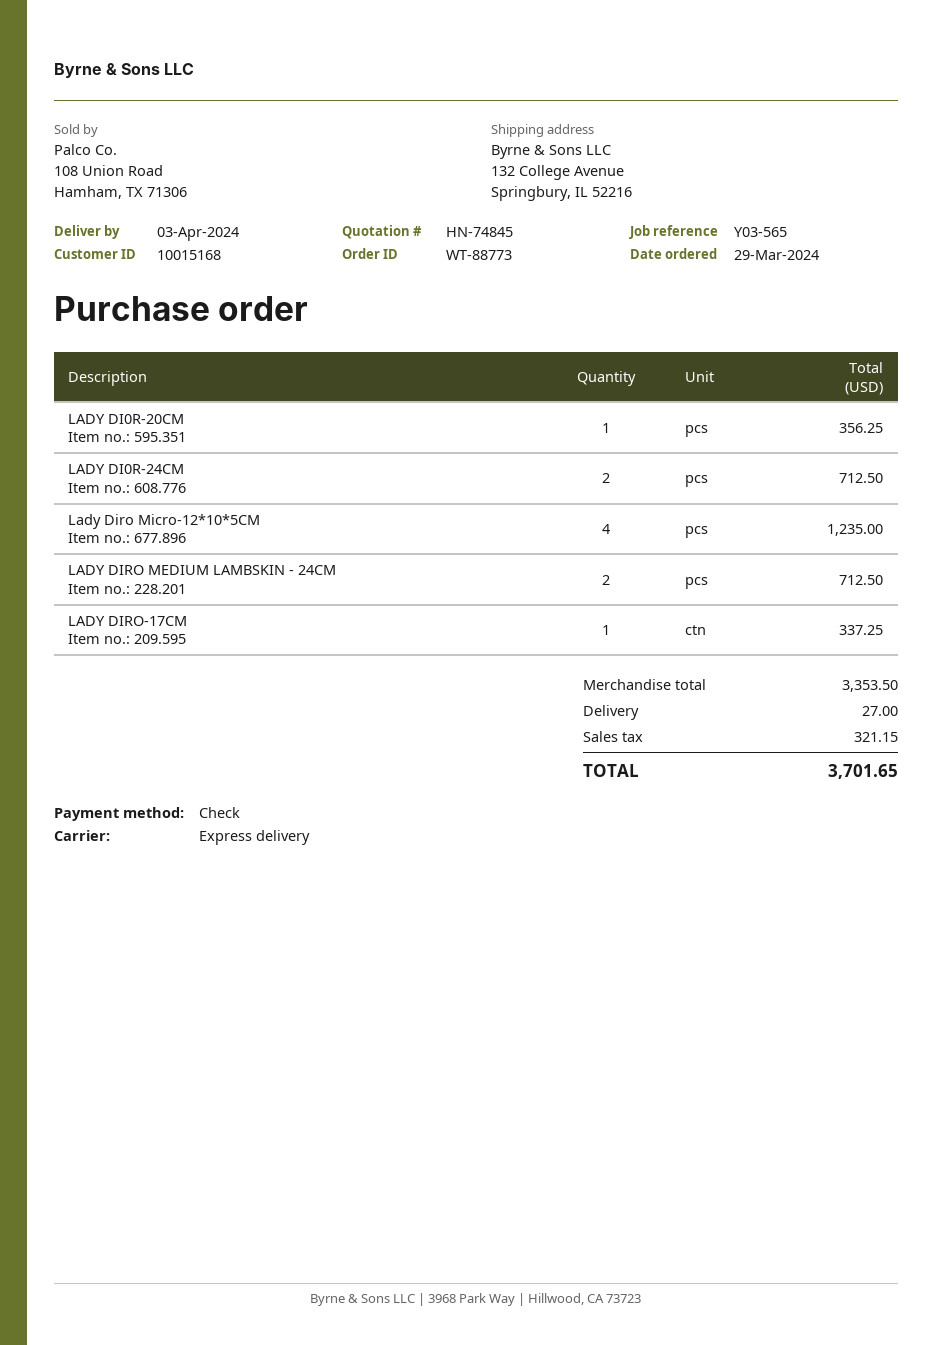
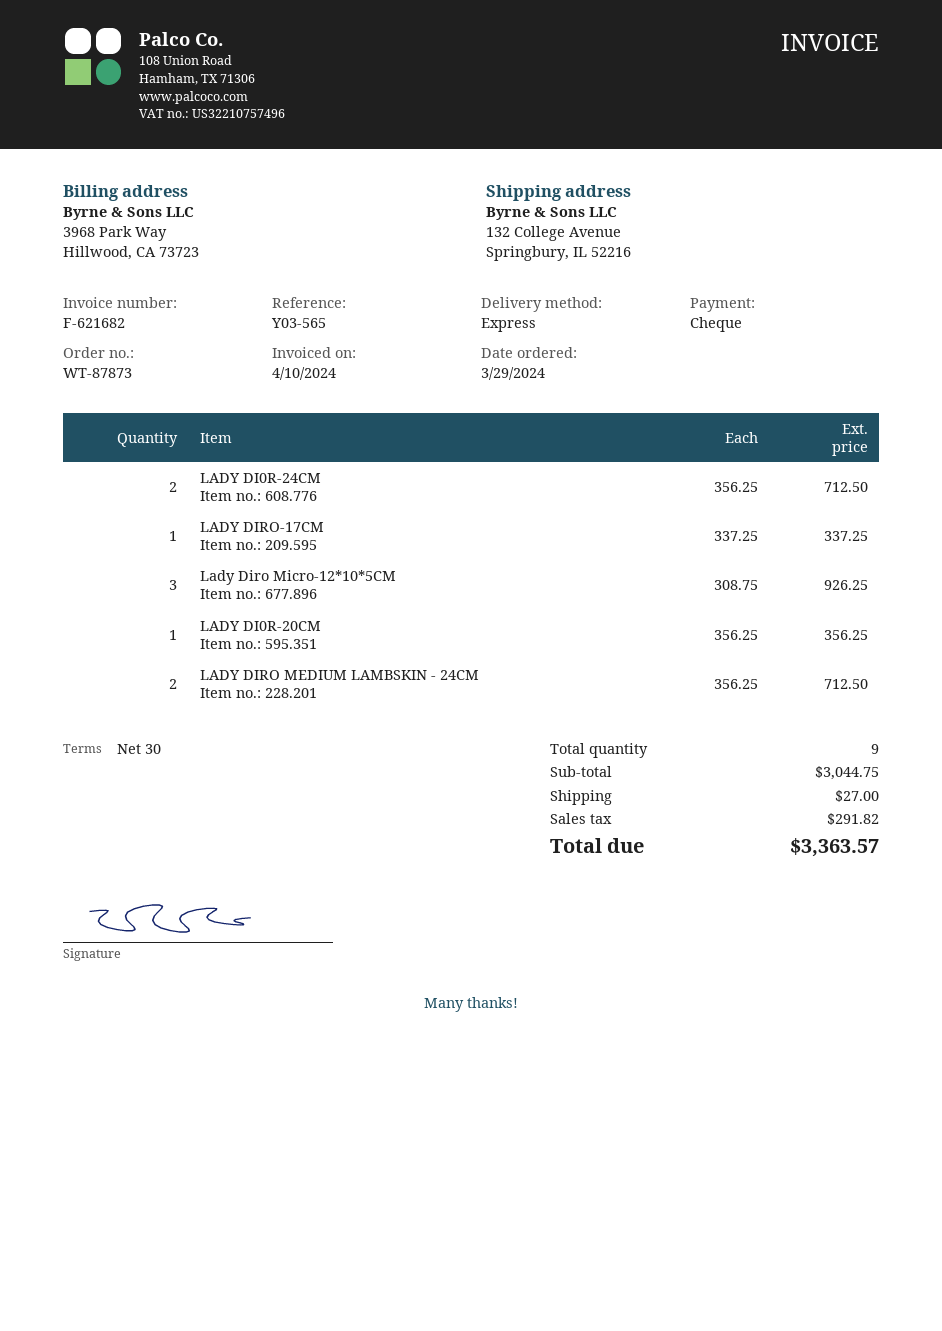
order number: WT-88773 -> WT-87873
Lady Diro Micro-12*10*5CM: 4 for 1235.00 -> 3 for 926.25
subtotal: 3353.50 -> 3044.75
tax: 321.15 -> 291.82
total: 3701.65 -> 3363.57

